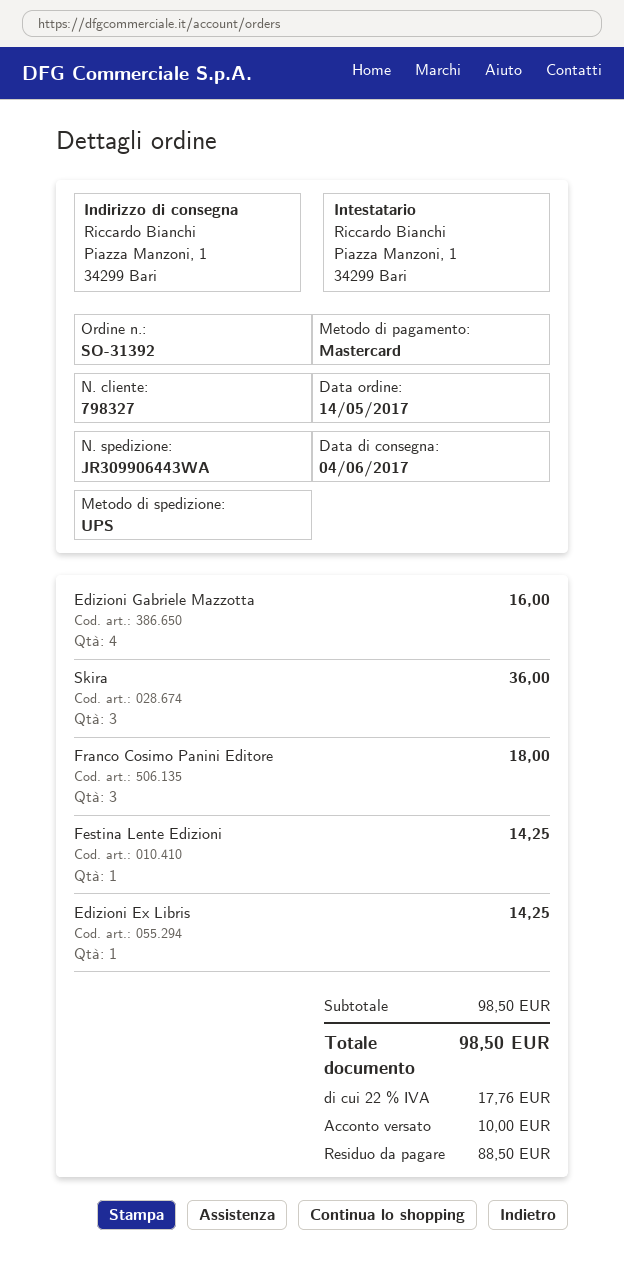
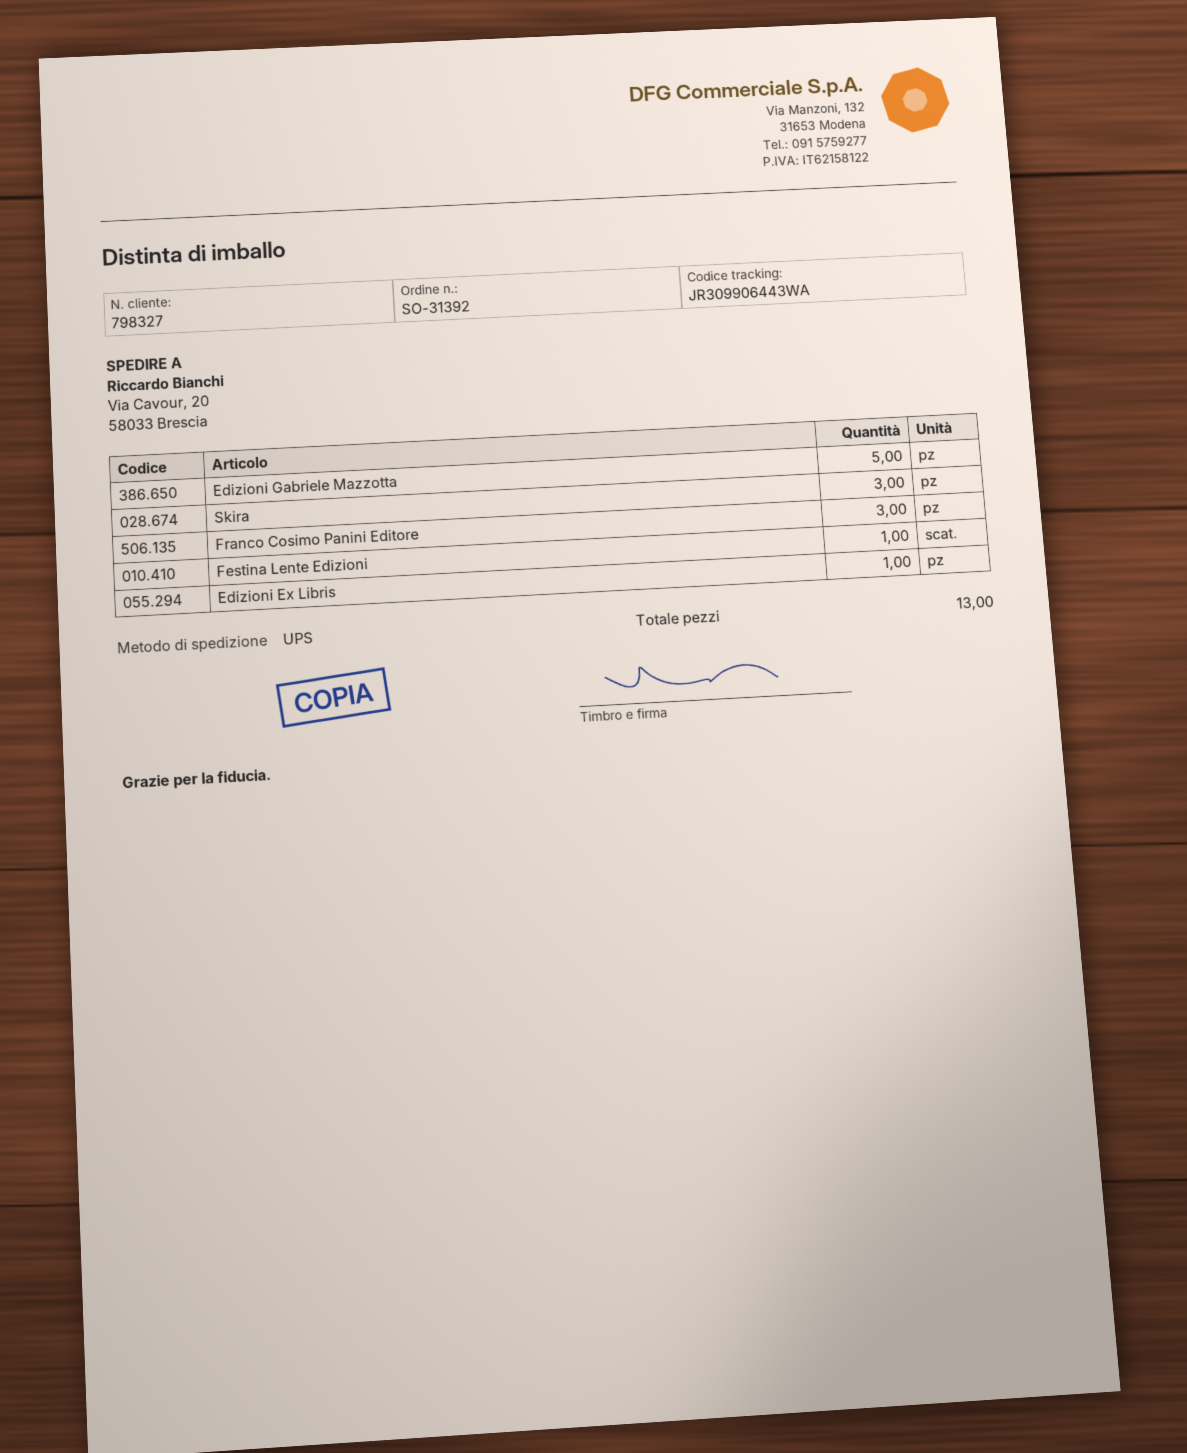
ship to: Piazza Manzoni, 1, 34299 Bari -> Via Cavour, 20, 58033 Brescia
Edizioni Gabriele Mazzotta: 4 -> 5

